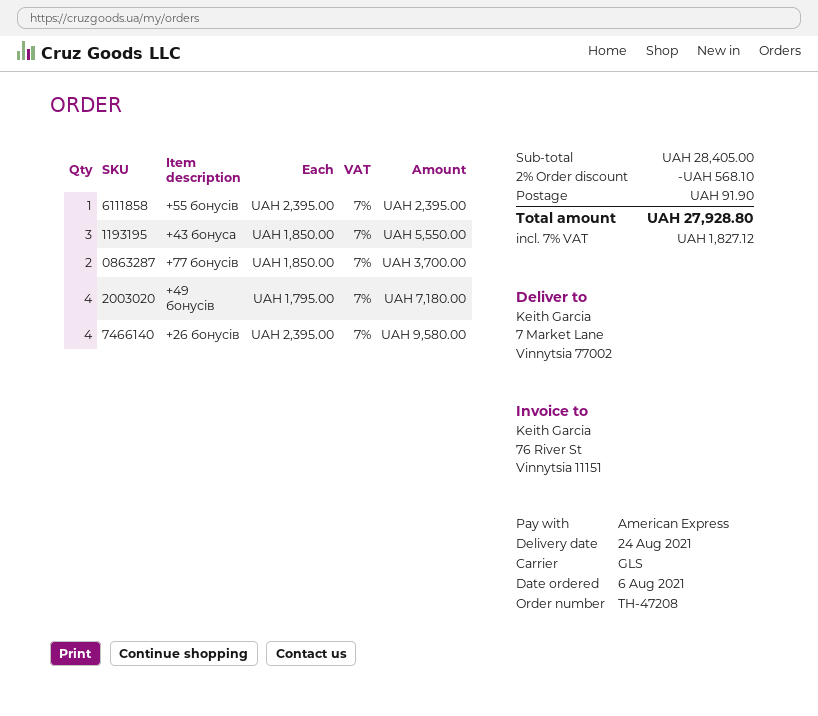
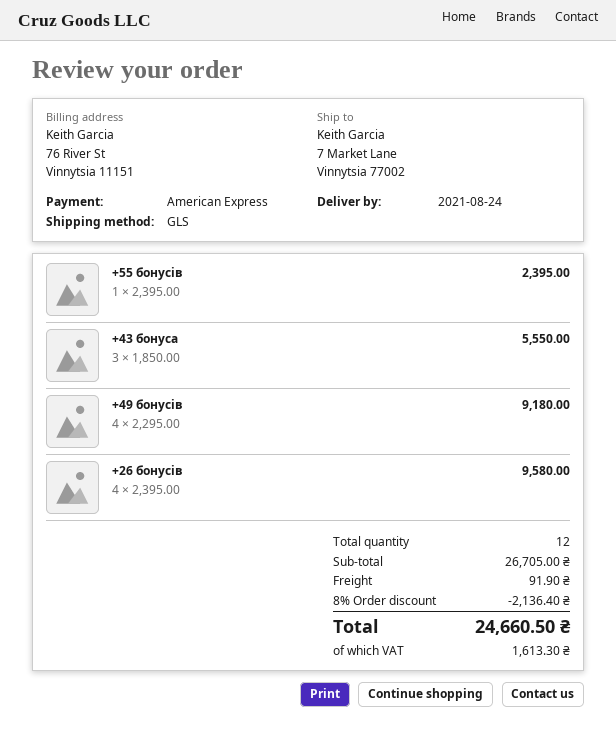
+77 бонусів: 2 x 1850.00 = 3700.00 -> none
+49 бонусів: 4 x 1795.00 = 7180.00 -> 4 x 2295.00 = 9180.00
subtotal: 28405.00 -> 26705.00
discount: 2% = 568.10 -> 8% = 2136.40
tax: 1827.12 -> 1613.30
total: 27928.80 -> 24660.50

